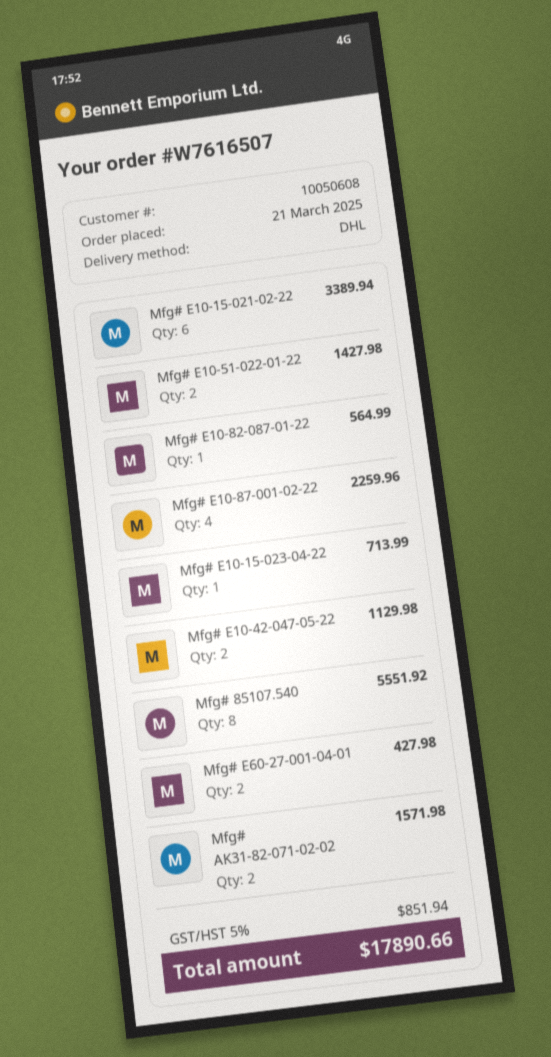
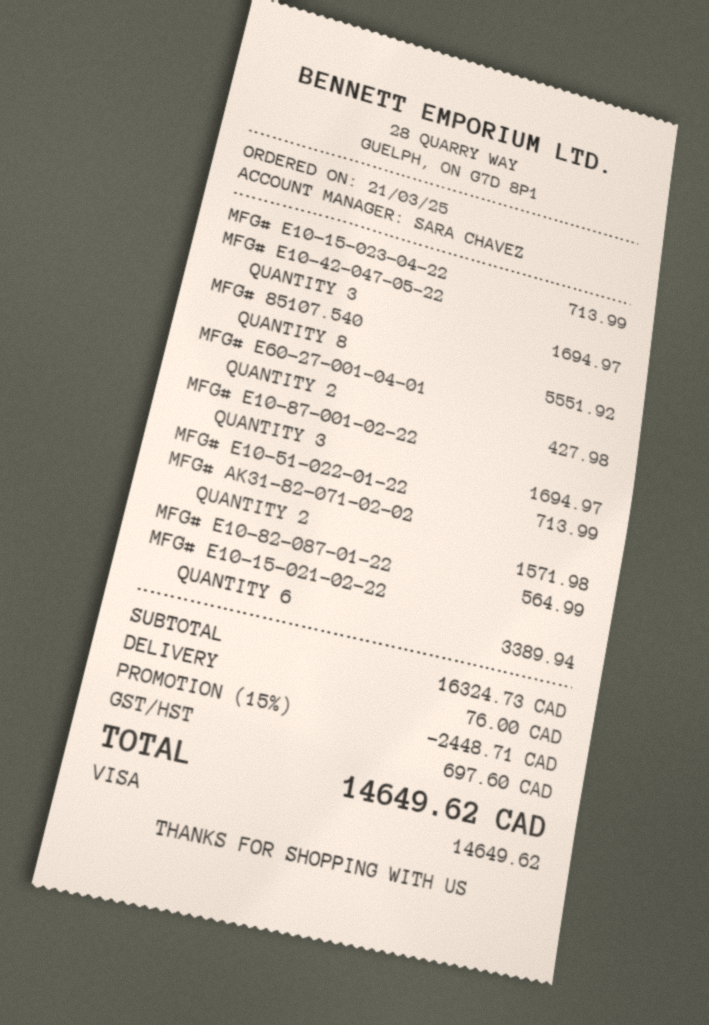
Mfg# E10-51-022-01-22: 2 for 1427.98 -> 1 for 713.99
Mfg# E10-87-001-02-22: 4 for 2259.96 -> 3 for 1694.97
Mfg# E10-42-047-05-22: 2 for 1129.98 -> 3 for 1694.97
discount: none -> 15% = 2448.71
shipping: none -> 76.00
tax: 851.94 -> 697.60
total: 17890.66 -> 14649.62

